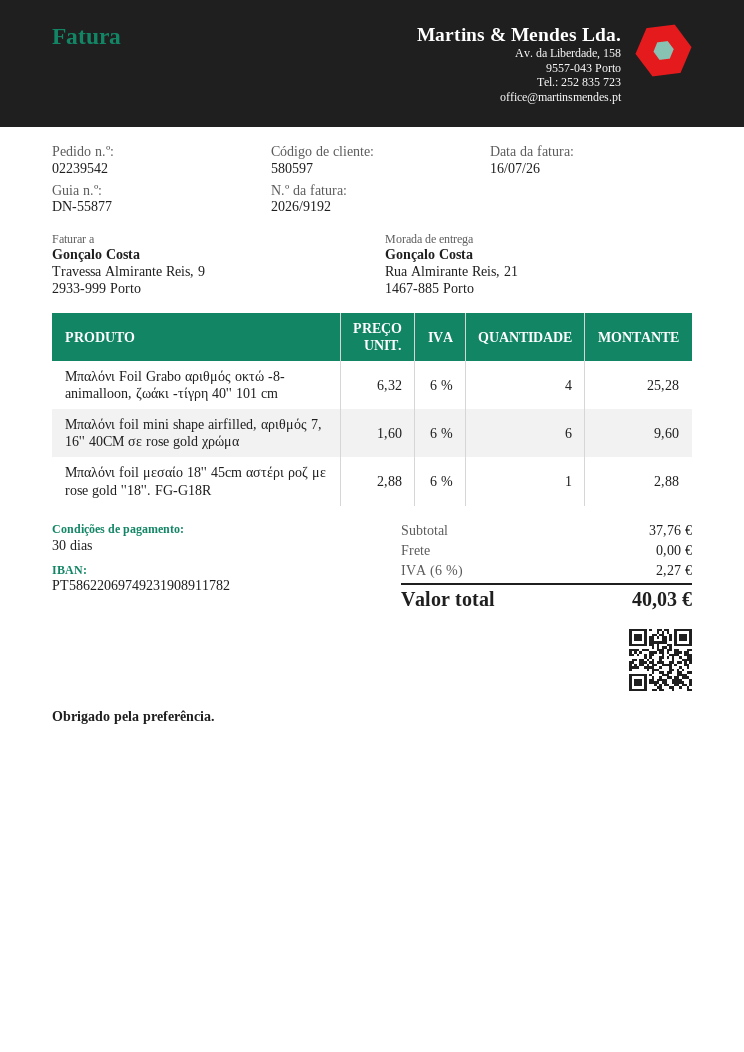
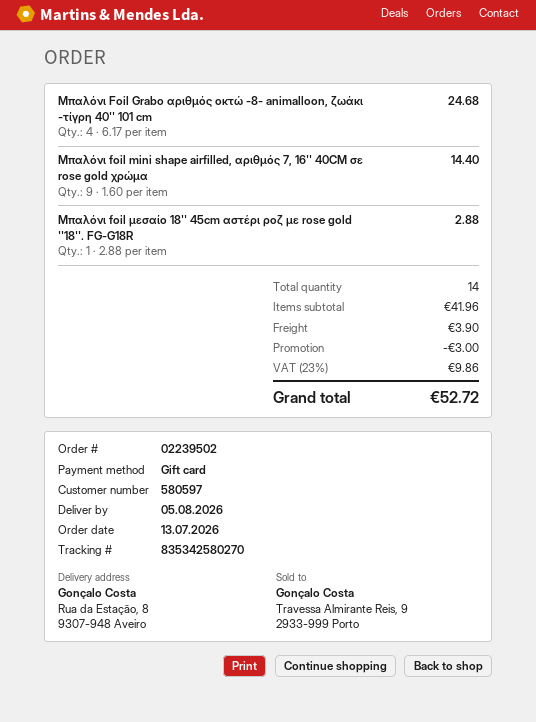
order number: 02239542 -> 02239502
ship to: Rua Almirante Reis, 21, 1467-885 Porto -> Rua da Estação, 8, 9307-948 Aveiro
Μπαλόνι Foil Grabo αριθμός οκτώ -8- animalloon, ζωάκι -τίγρη 40'' 101 cm: 4 x 6.32 = 25.28 -> 4 x 6.17 = 24.68
Μπαλόνι foil mini shape airfilled, αριθμός 7, 16'' 40CM σε rose gold χρώμα: 6 x 1.60 = 9.60 -> 9 x 1.60 = 14.40
subtotal: 37.76 -> 41.96
discount: none -> 3.00
shipping: 0.00 -> 3.90
tax: 6% = 2.27 -> 23% = 9.86
total: 40.03 -> 52.72

